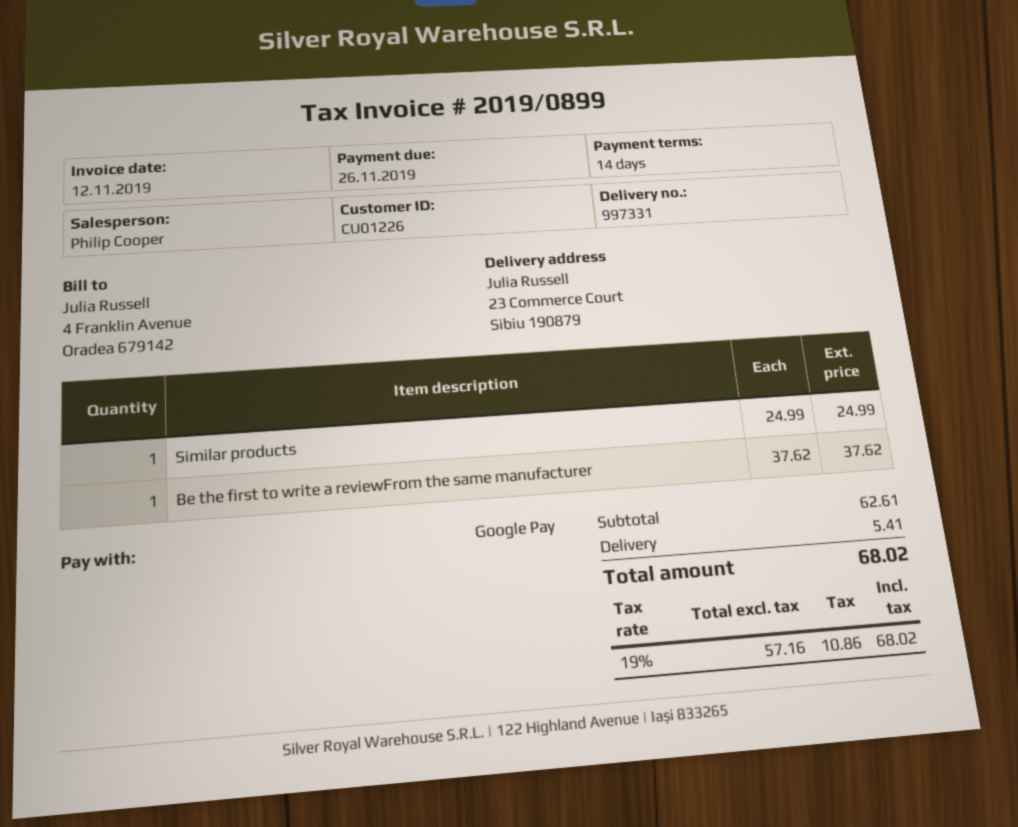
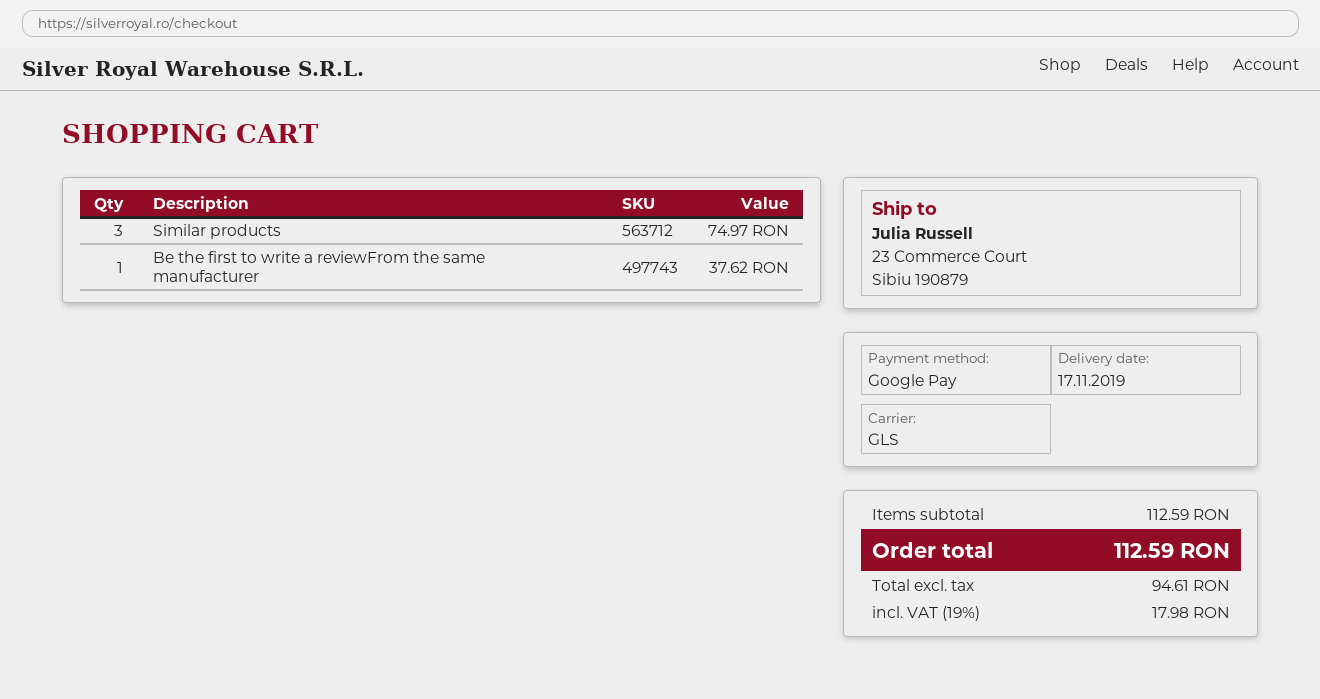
Similar products: 1 for 24.99 -> 3 for 74.97
subtotal: 62.61 -> 112.59
shipping: 5.41 -> none
net: 57.16 -> 94.61
tax: 19% = 10.86 -> 19% = 17.98
total: 68.02 -> 112.59

